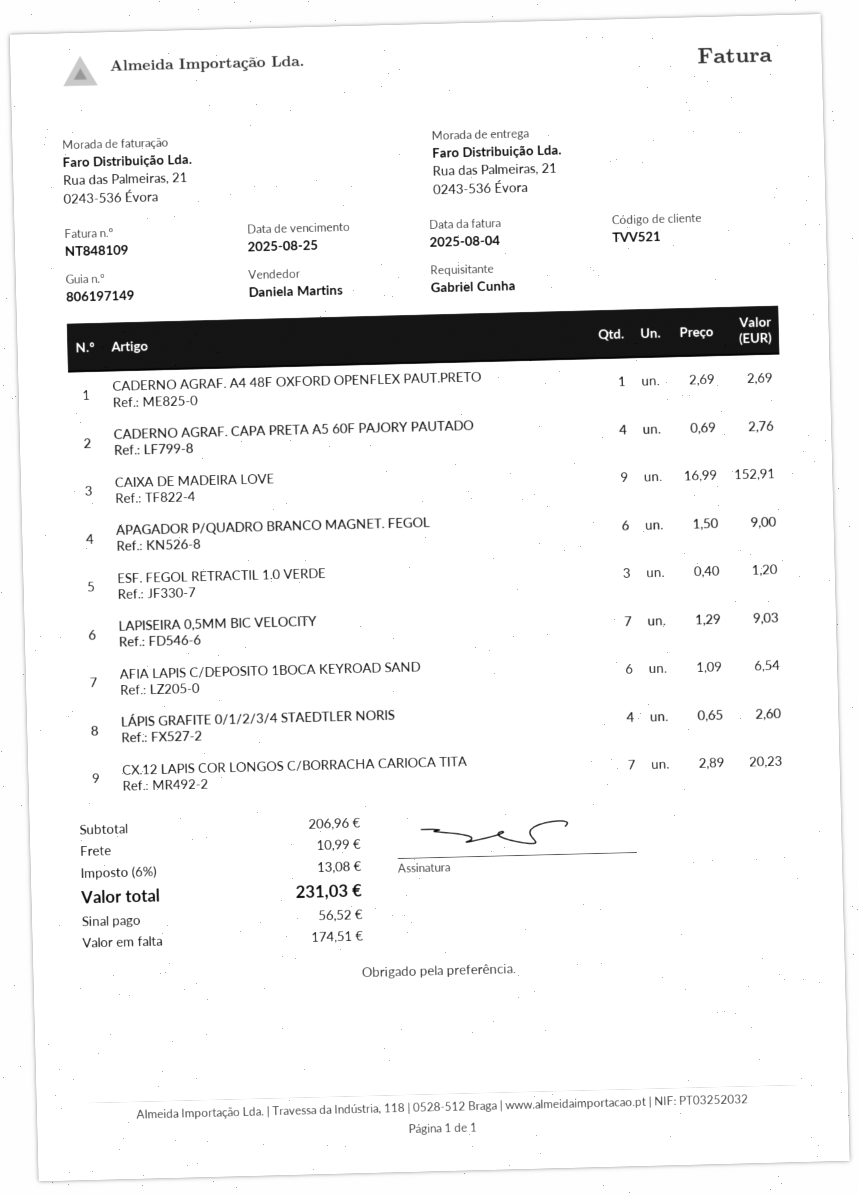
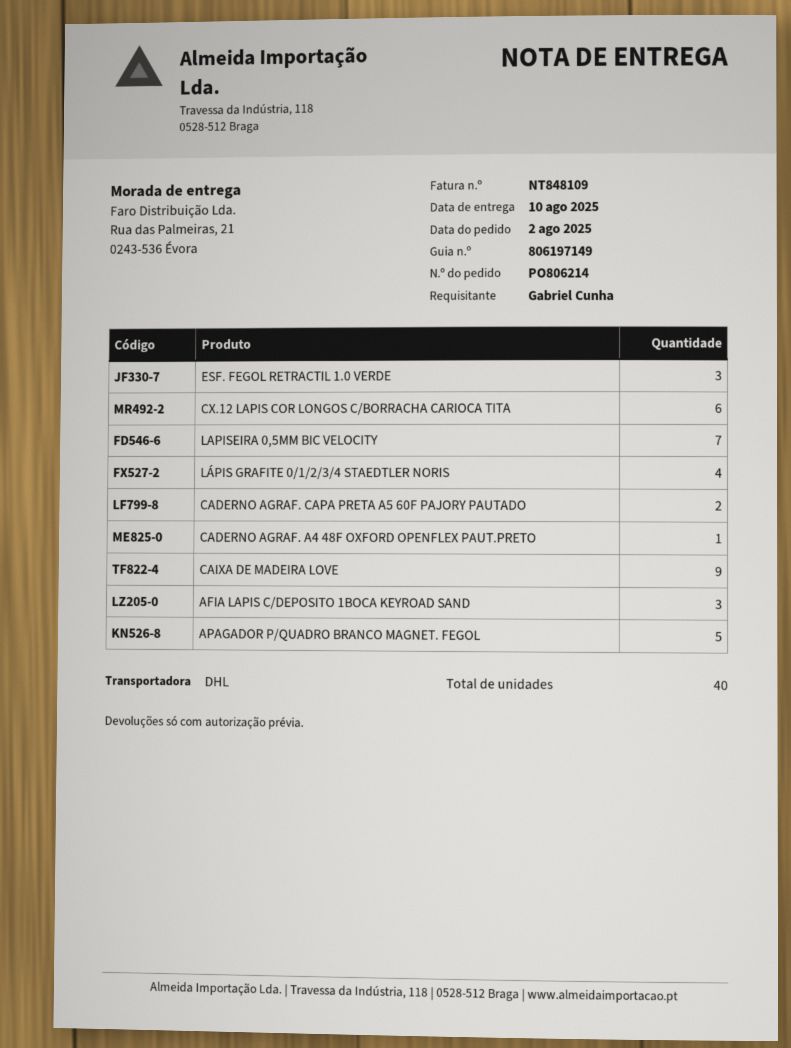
CADERNO AGRAF. CAPA PRETA A5 60F PAJORY PAUTADO: 4 -> 2
APAGADOR P/QUADRO BRANCO MAGNET. FEGOL: 6 -> 5
AFIA LAPIS C/DEPOSITO 1BOCA KEYROAD SAND: 6 -> 3
CX.12 LAPIS COR LONGOS C/BORRACHA CARIOCA TITA: 7 -> 6

